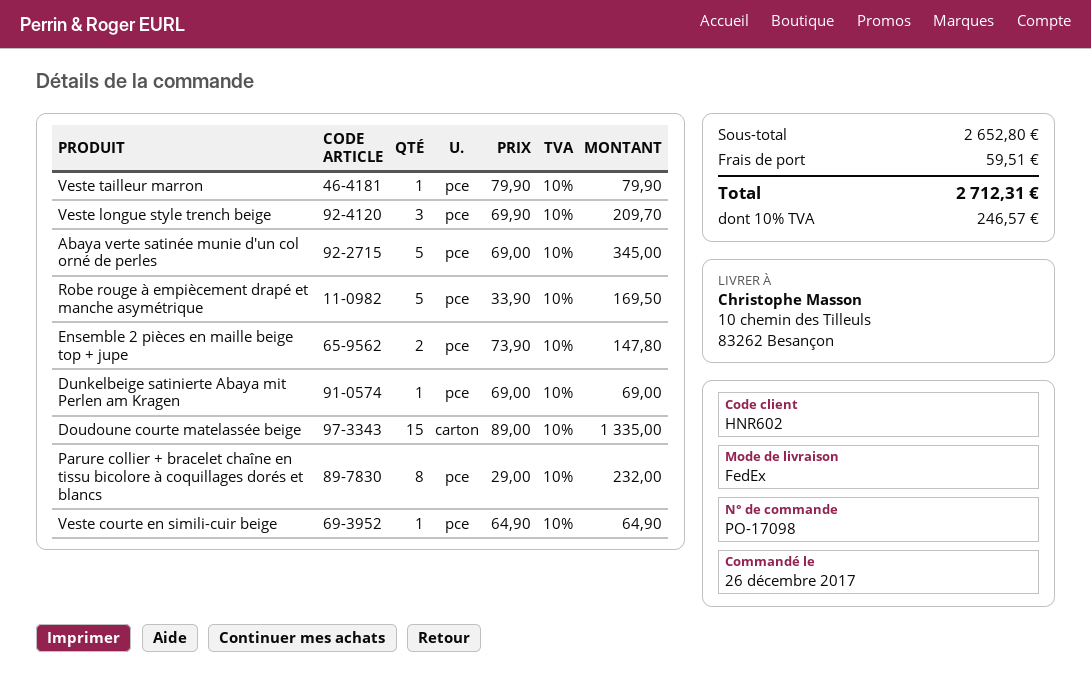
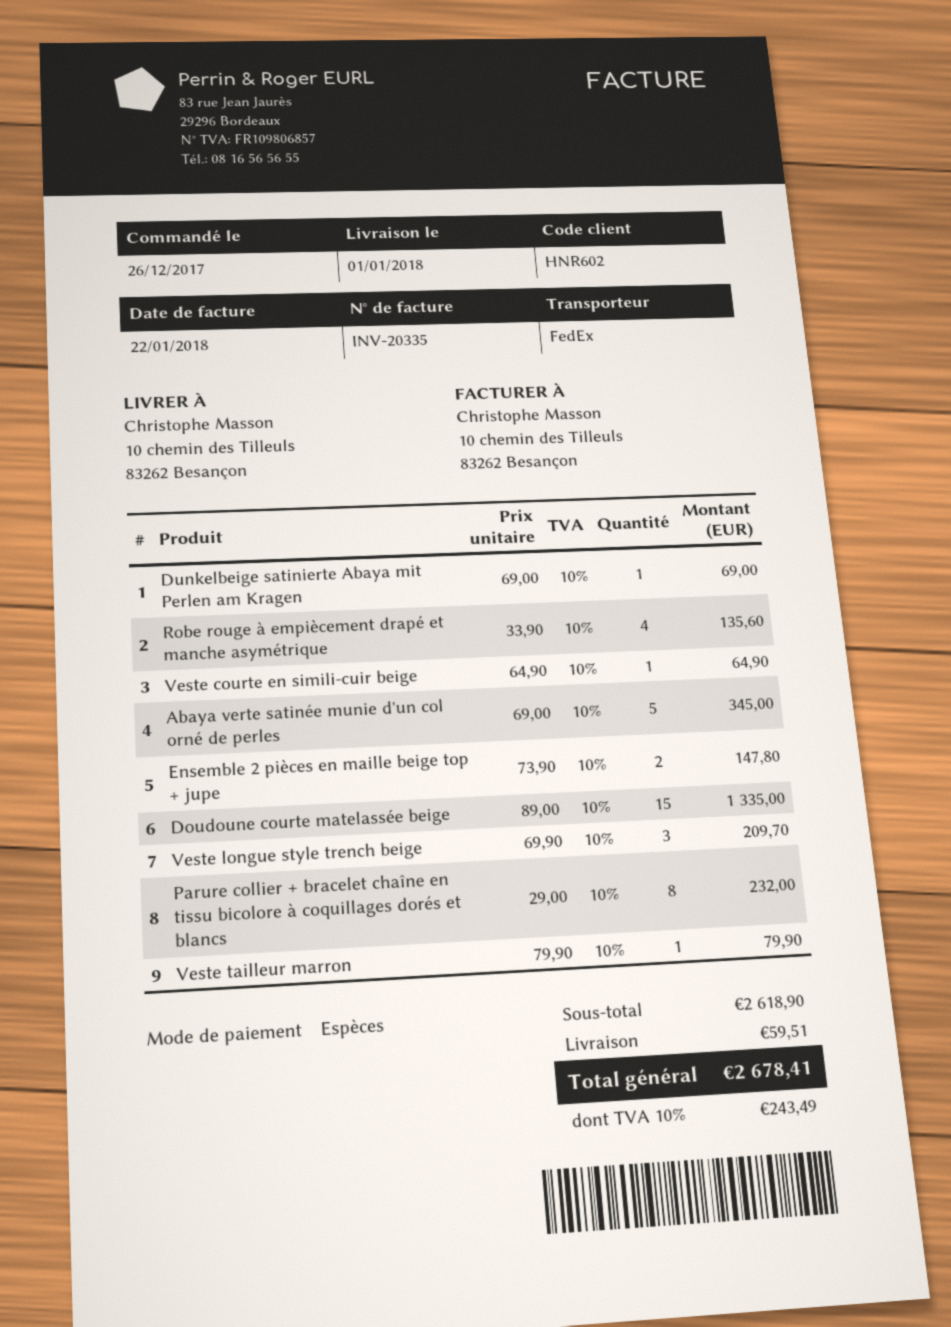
Robe rouge à empiècement drapé et manche asymétrique: 5 x 33.90 = 169.50 -> 4 x 33.90 = 135.60
subtotal: 2652.80 -> 2618.90
tax: 10% = 246.57 -> 10% = 243.49
total: 2712.31 -> 2678.41

